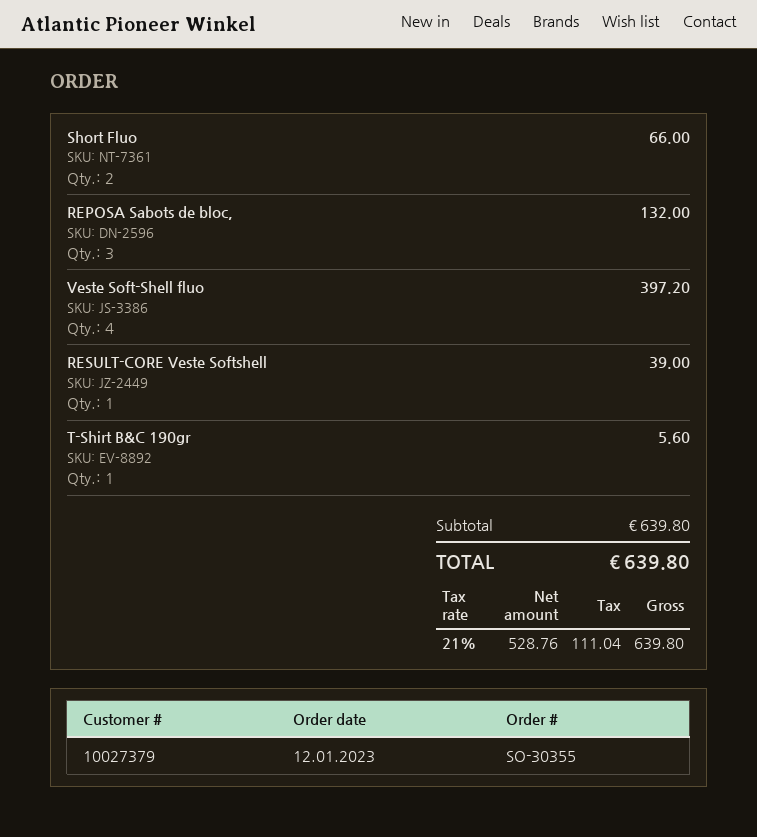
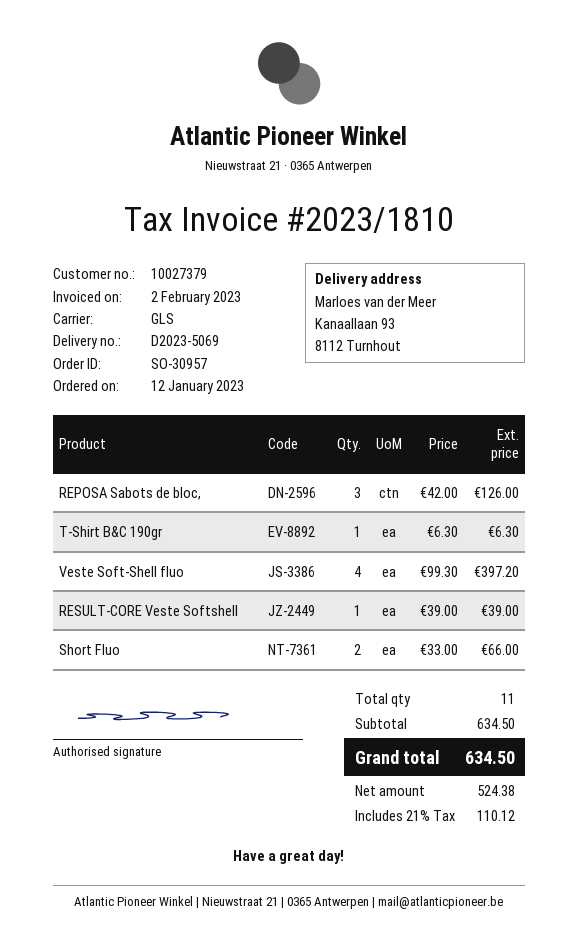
order number: SO-30355 -> SO-30957
REPOSA Sabots de bloc,: 3 for 132.00 -> 3 for 126.00
T-Shirt B&C 190gr: 1 for 5.60 -> 1 for 6.30
subtotal: 639.80 -> 634.50
net: 528.76 -> 524.38
tax: 21% = 111.04 -> 21% = 110.12
total: 639.80 -> 634.50

